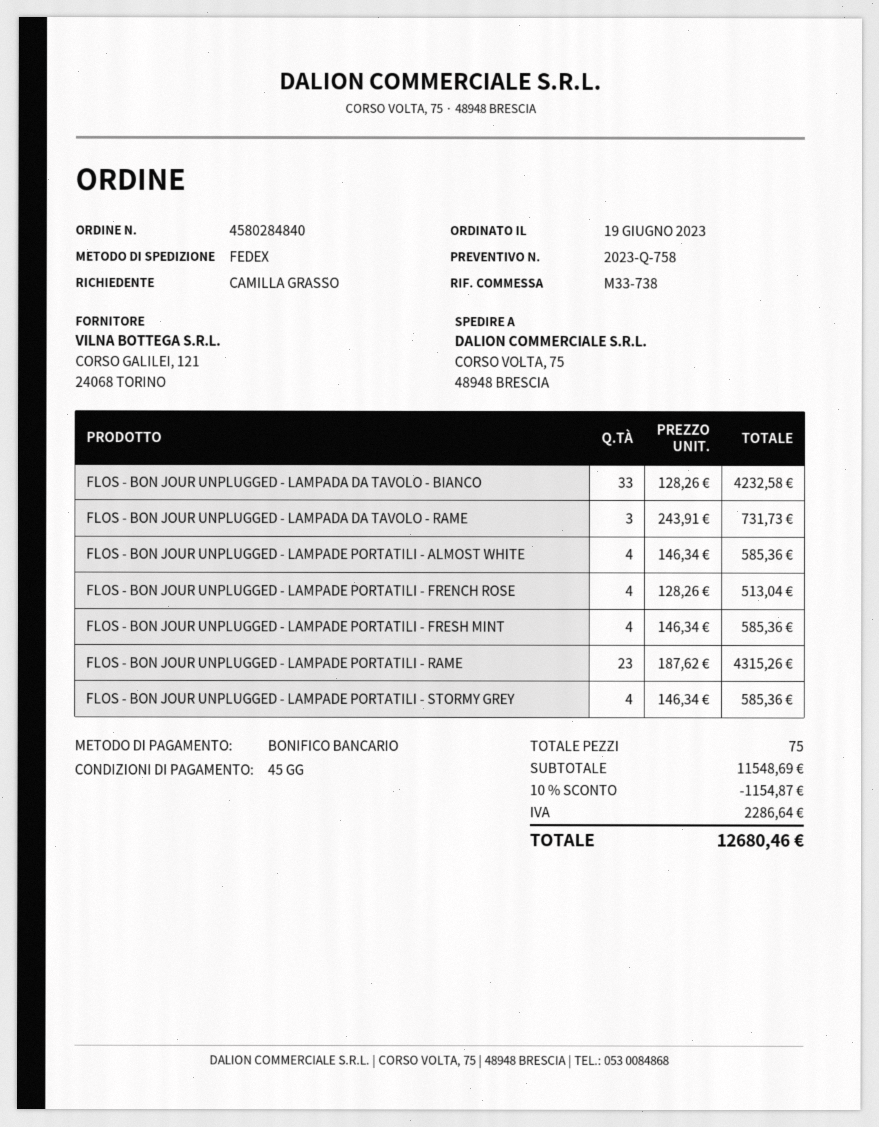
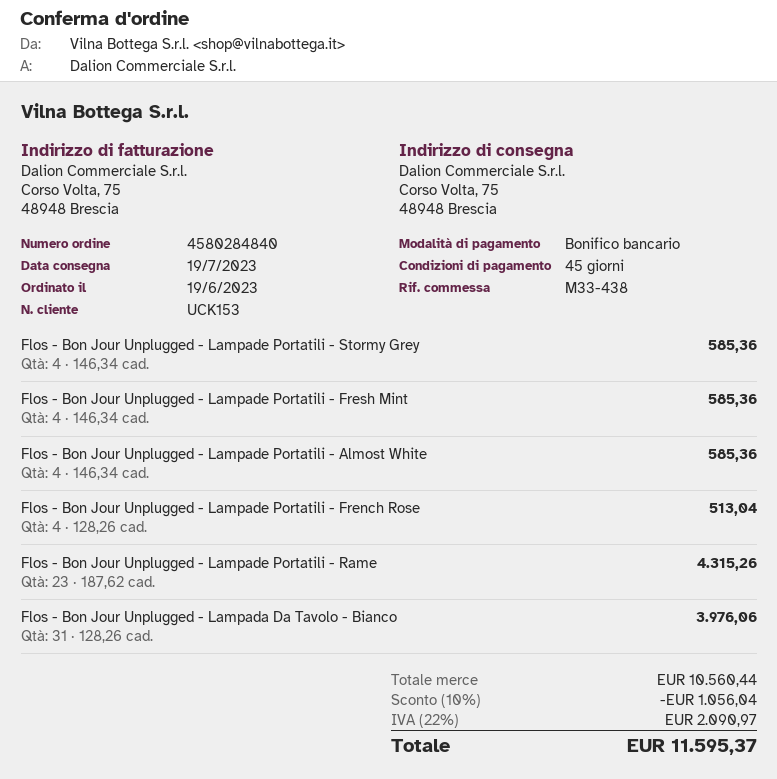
reference: M33-738 -> M33-438
FLOS - BON JOUR UNPLUGGED - LAMPADA DA TAVOLO - BIANCO: 33 x 128.26 = 4232.58 -> 31 x 128.26 = 3976.06
FLOS - BON JOUR UNPLUGGED - LAMPADA DA TAVOLO - RAME: 3 x 243.91 = 731.73 -> none
subtotal: 11548.69 -> 10560.44
discount: 10% = 1154.87 -> 10% = 1056.04
tax: 2286.64 -> 2090.97
total: 12680.46 -> 11595.37

